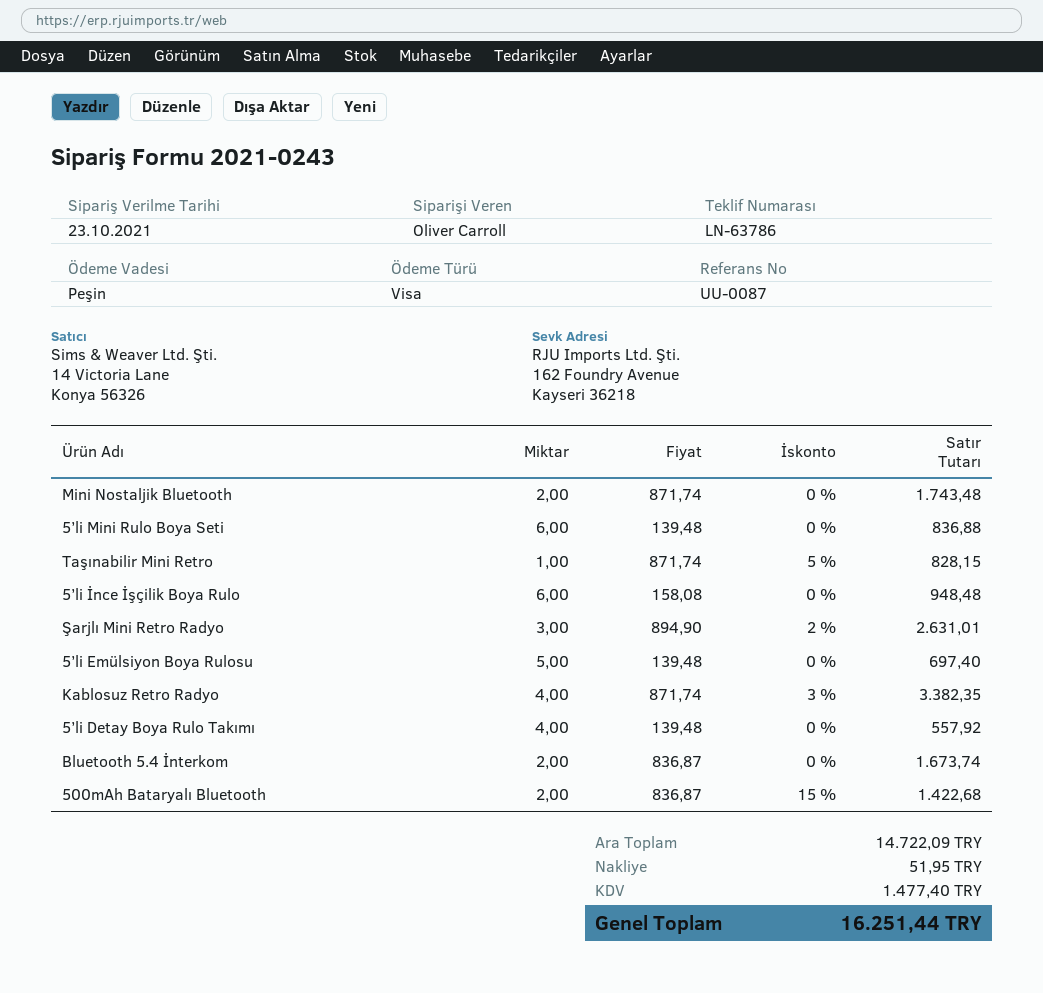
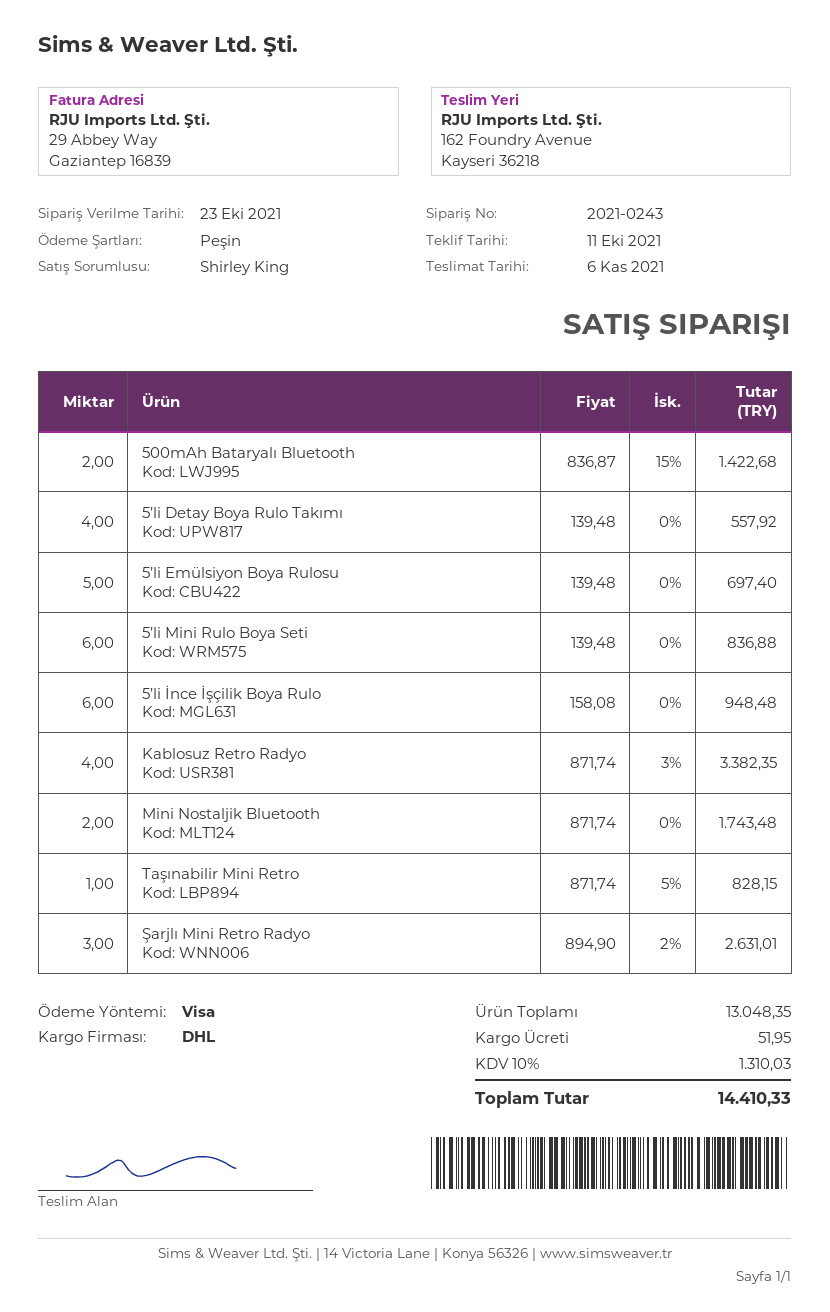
Bluetooth 5.4 İnterkom: 2 x 836.87 = 1673.74 -> none
subtotal: 14722.09 -> 13048.35
tax: 1477.40 -> 1310.03
total: 16251.44 -> 14410.33

